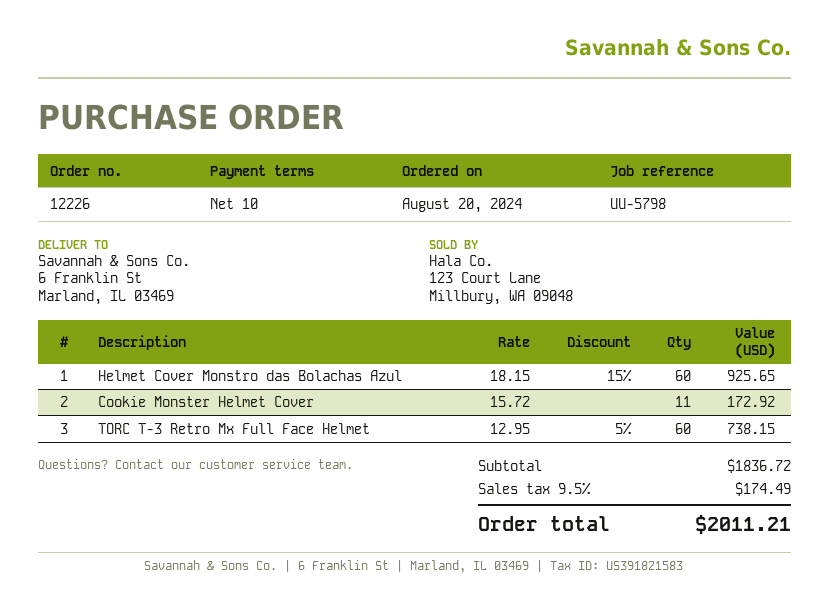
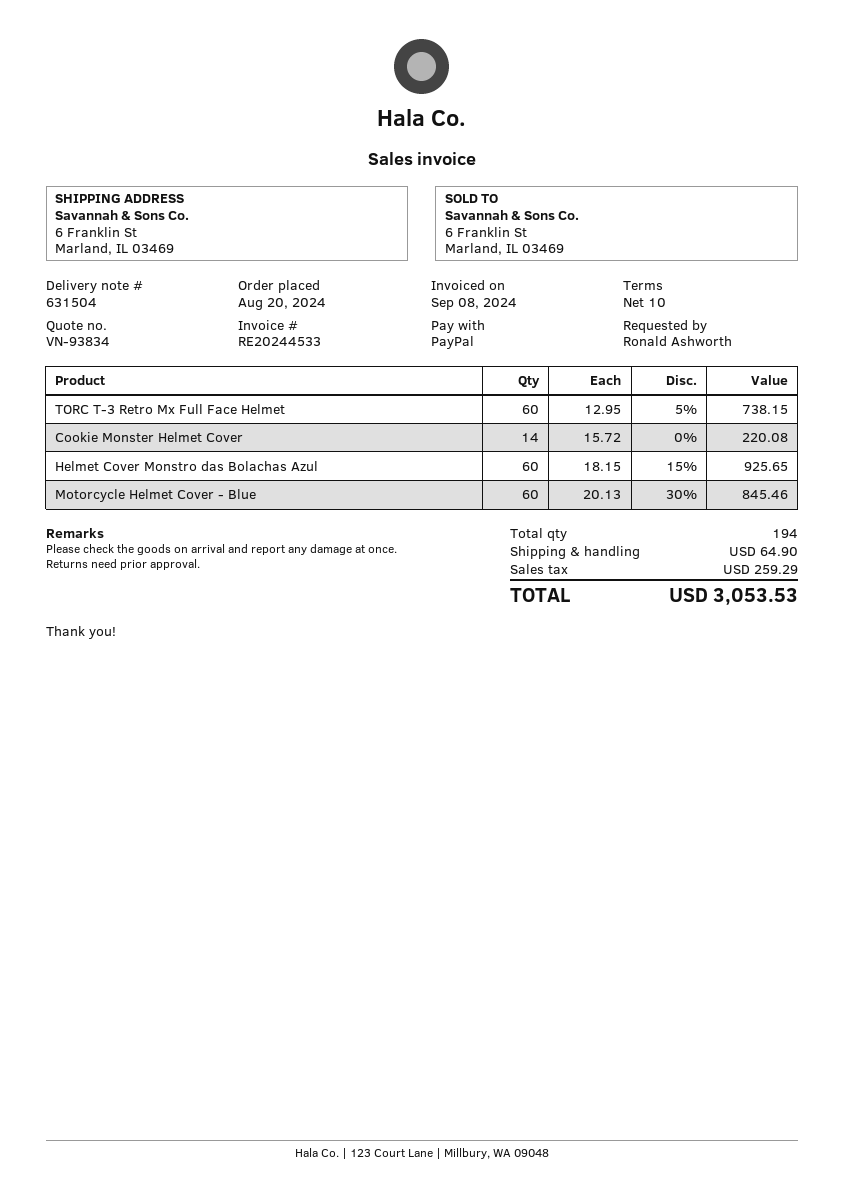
Cookie Monster Helmet Cover: 11 x 15.72 = 172.92 -> 14 x 15.72 = 220.08
Motorcycle Helmet Cover - Blue: none -> 60 x 20.13 - 30% = 845.46
shipping: none -> 64.90
tax: 174.49 -> 259.29
total: 2011.21 -> 3053.53

